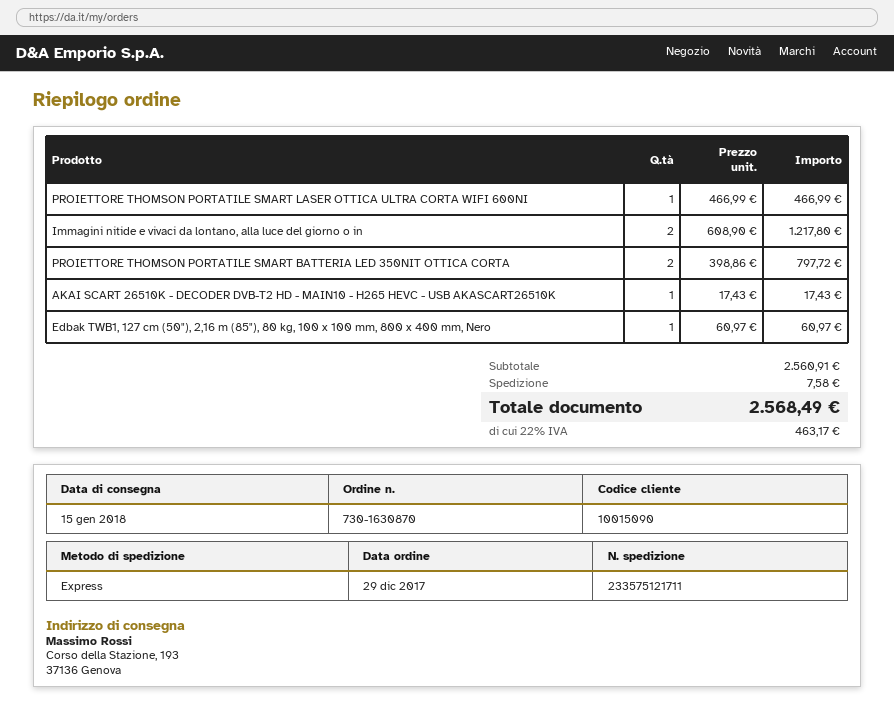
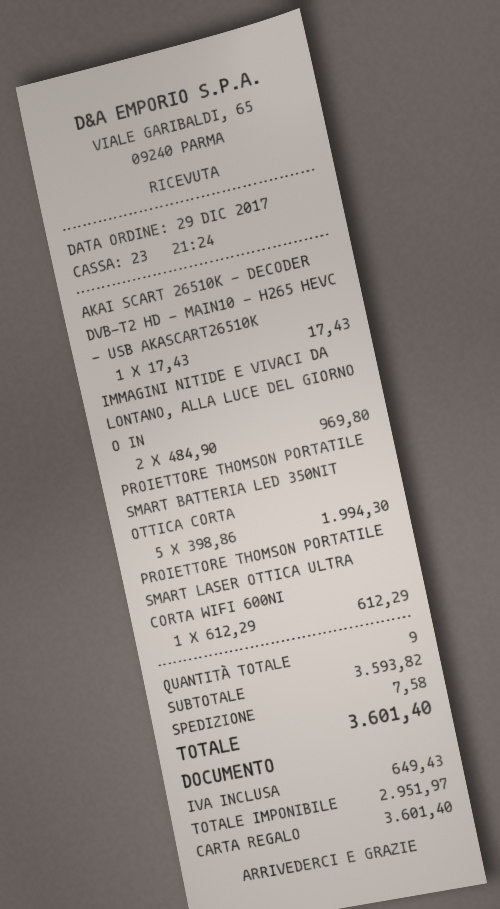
PROIETTORE THOMSON PORTATILE SMART LASER OTTICA ULTRA CORTA WIFI 600NI: 1 x 466.99 = 466.99 -> 1 x 612.29 = 612.29
Immagini nitide e vivaci da lontano, alla luce del giorno o in: 2 x 608.90 = 1217.80 -> 2 x 484.90 = 969.80
PROIETTORE THOMSON PORTATILE SMART BATTERIA LED 350NIT OTTICA CORTA: 2 x 398.86 = 797.72 -> 5 x 398.86 = 1994.30
Edbak TWB1, 127 cm (50"), 2,16 m (85"), 80 kg, 100 x 100 mm, 800 x 400 mm, Nero: 1 x 60.97 = 60.97 -> none
subtotal: 2560.91 -> 3593.82
tax: 463.17 -> 649.43
total: 2568.49 -> 3601.40

